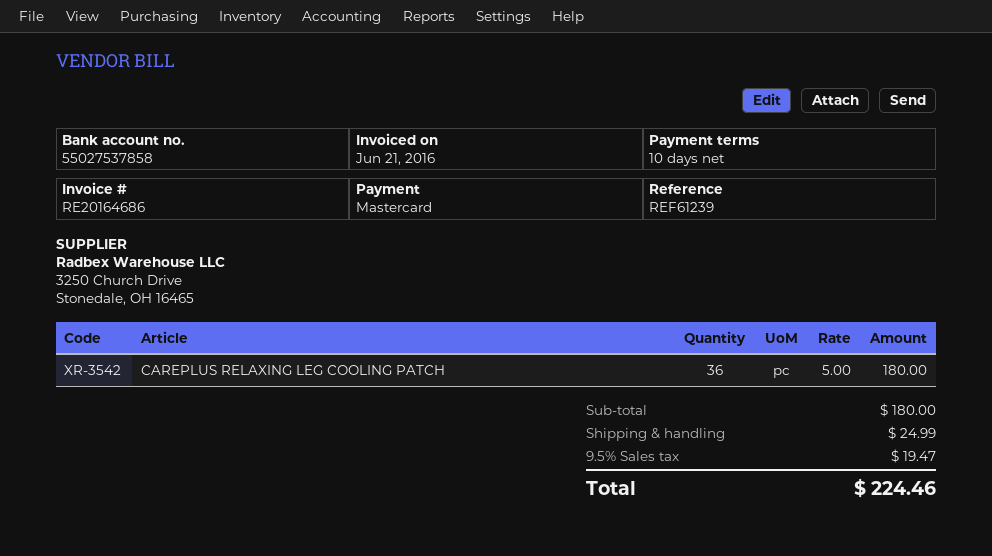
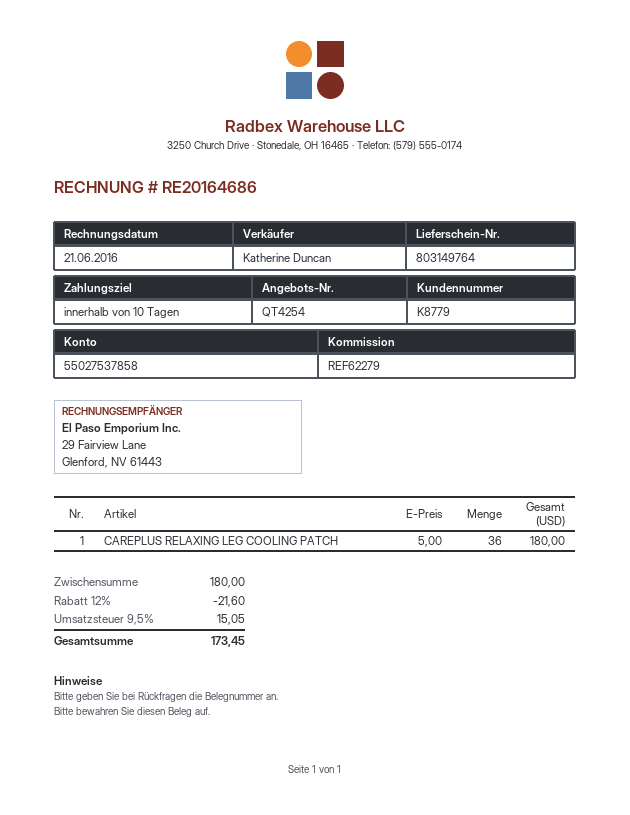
reference: REF61239 -> REF62279
discount: none -> 12% = 21.60
shipping: 24.99 -> none
tax: 9.5% = 19.47 -> 9.5% = 15.05
total: 224.46 -> 173.45

